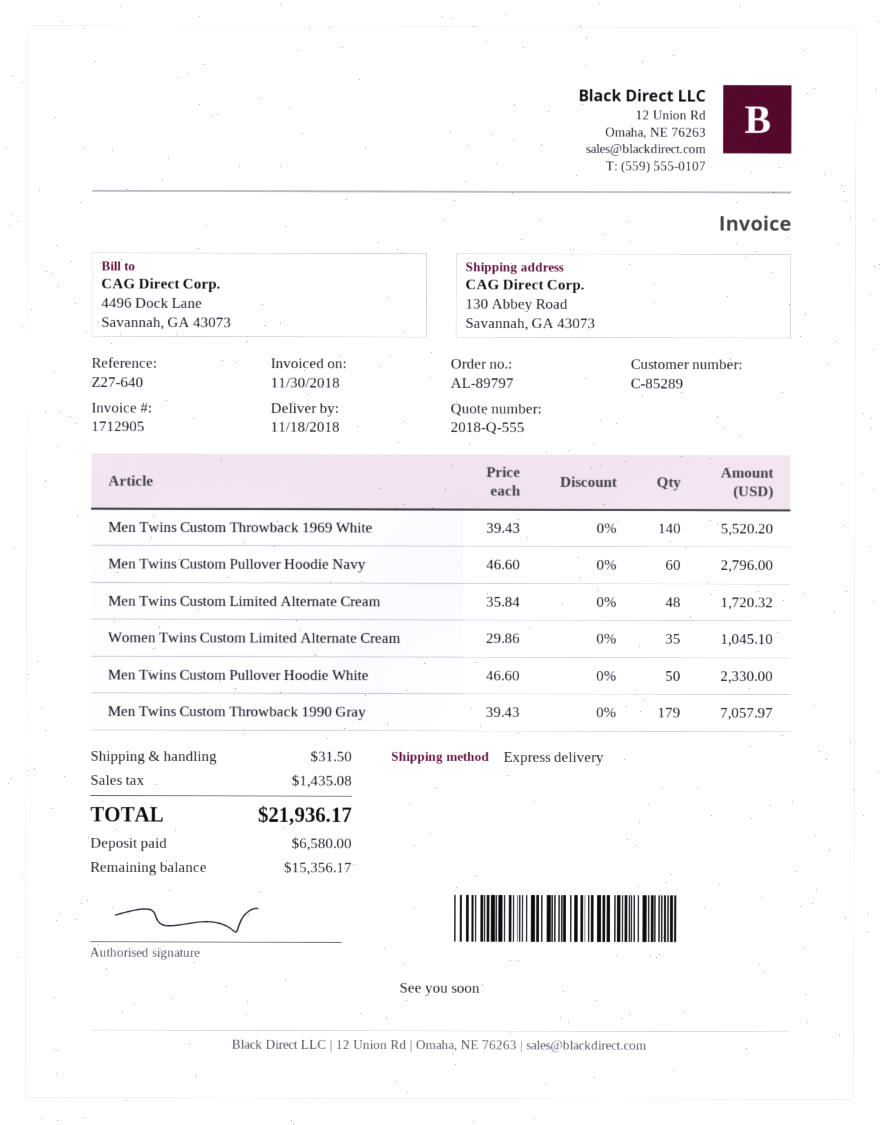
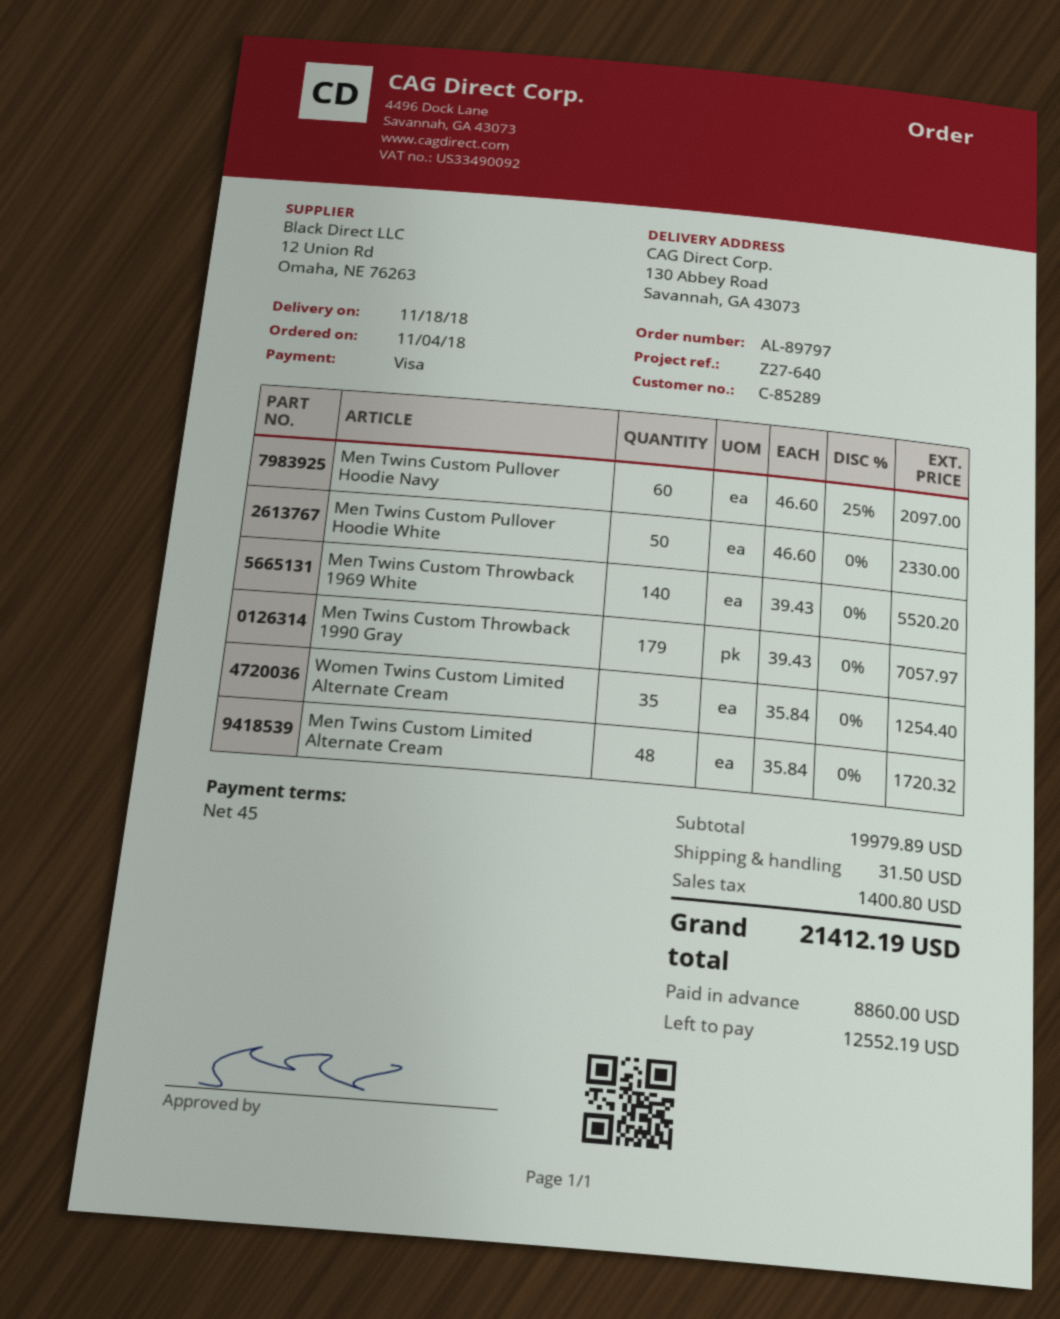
Men Twins Custom Pullover Hoodie Navy: 60 x 46.60 = 2796.00 -> 60 x 46.60 - 25% = 2097.00
Women Twins Custom Limited Alternate Cream: 35 x 29.86 = 1045.10 -> 35 x 35.84 = 1254.40
tax: 1435.08 -> 1400.80
total: 21936.17 -> 21412.19
deposit: 6580.00 -> 8860.00
balance: 15356.17 -> 12552.19

